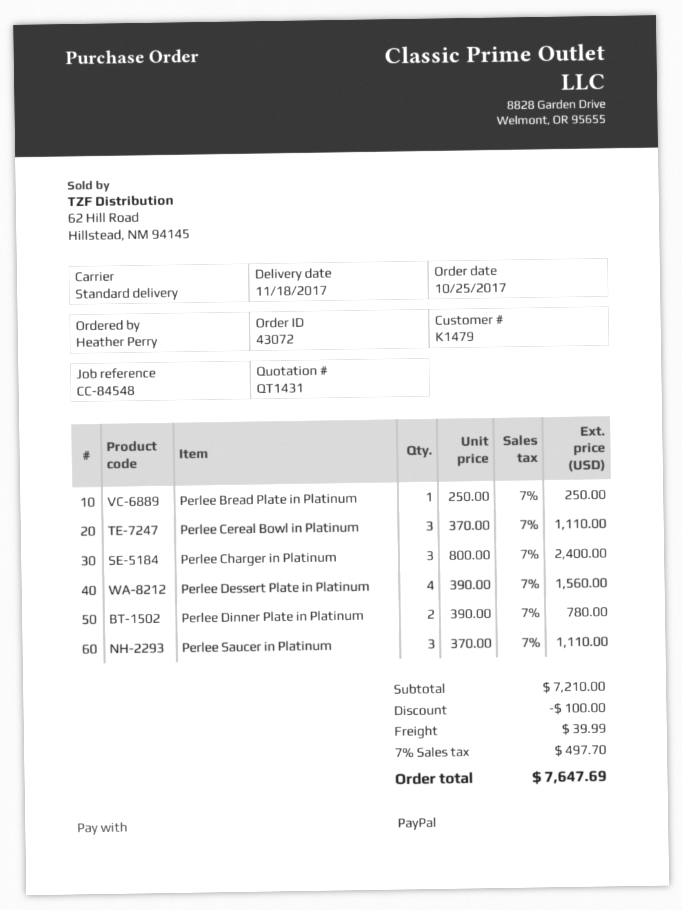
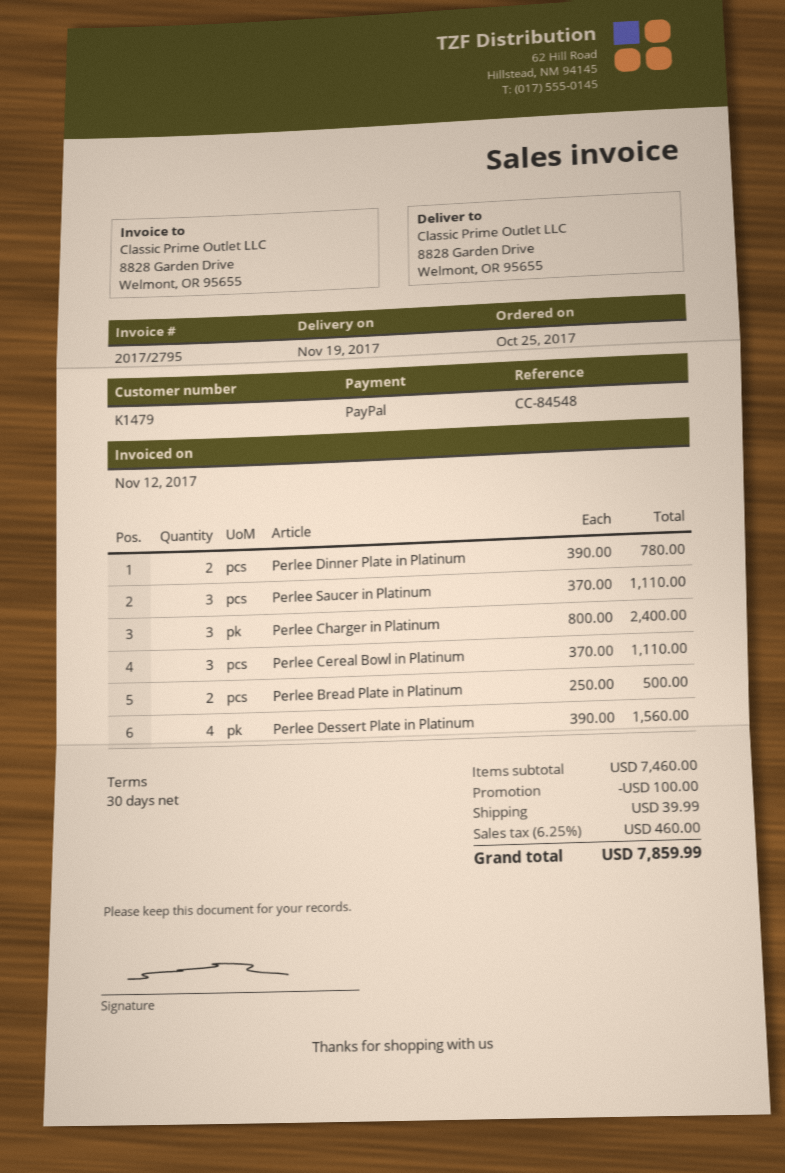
delivery date: 2017-11-18 -> 2017-11-19
Perlee Bread Plate in Platinum: 1 x 250.00 = 250.00 -> 2 x 250.00 = 500.00
subtotal: 7210.00 -> 7460.00
tax: 7% = 497.70 -> 6.25% = 460.00
total: 7647.69 -> 7859.99

